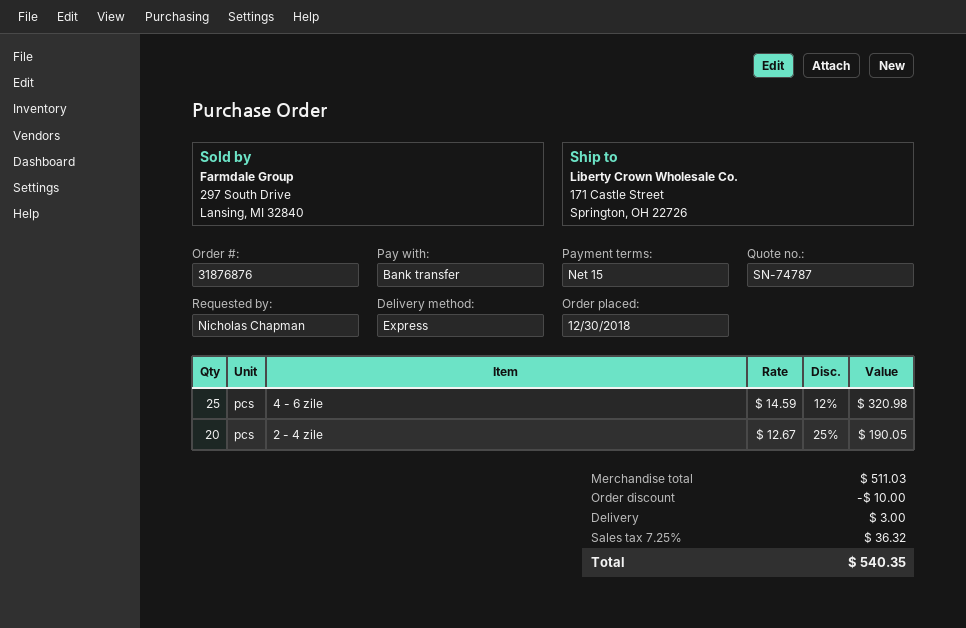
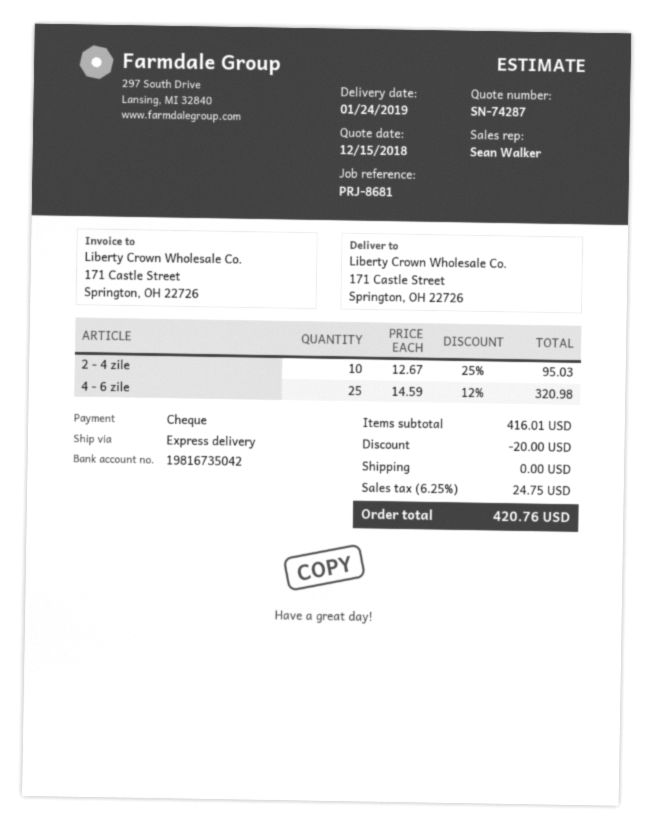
quote number: SN-74787 -> SN-74287
payment method: bank transfer -> cheque
2 - 4 zile: 20 x 12.67 - 25% = 190.05 -> 10 x 12.67 - 25% = 95.03
subtotal: 511.03 -> 416.01
discount: 10.00 -> 20.00
shipping: 3.00 -> 0.00
tax: 7.25% = 36.32 -> 6.25% = 24.75
total: 540.35 -> 420.76

